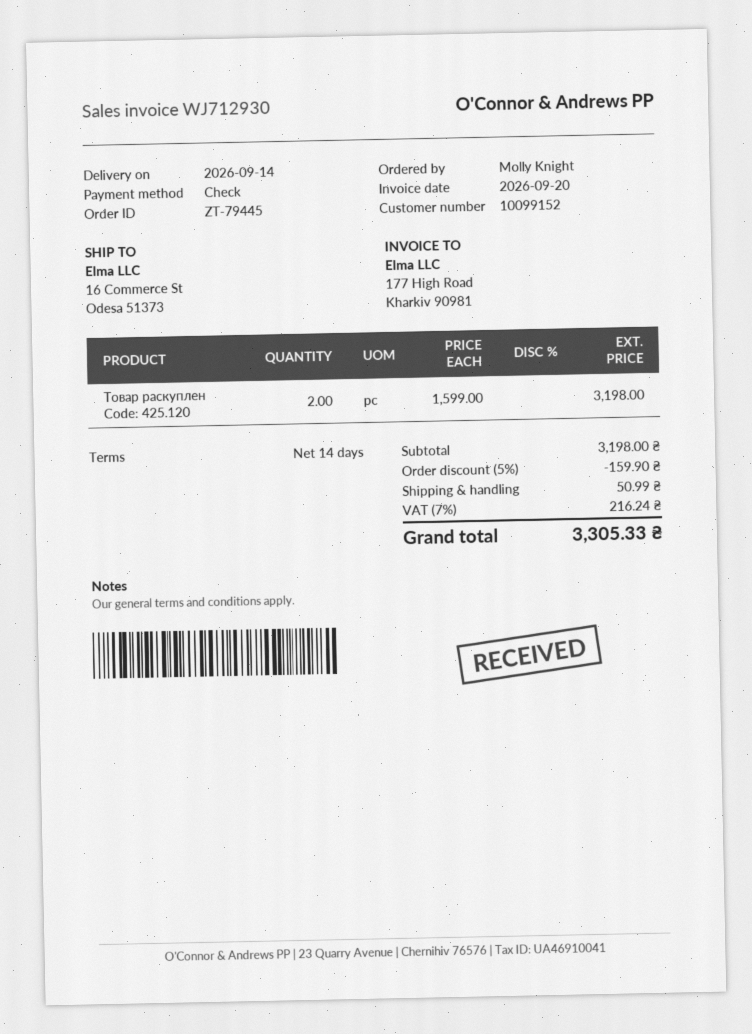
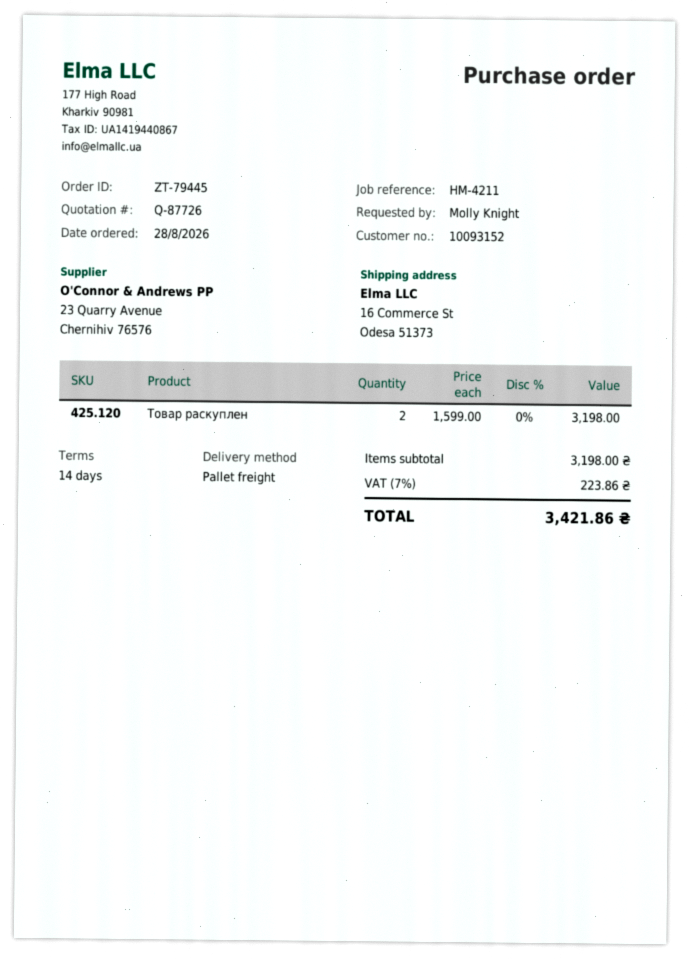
customer number: 10099152 -> 10093152
discount: 5% = 159.90 -> none
shipping: 50.99 -> none
tax: 7% = 216.24 -> 7% = 223.86
total: 3305.33 -> 3421.86

